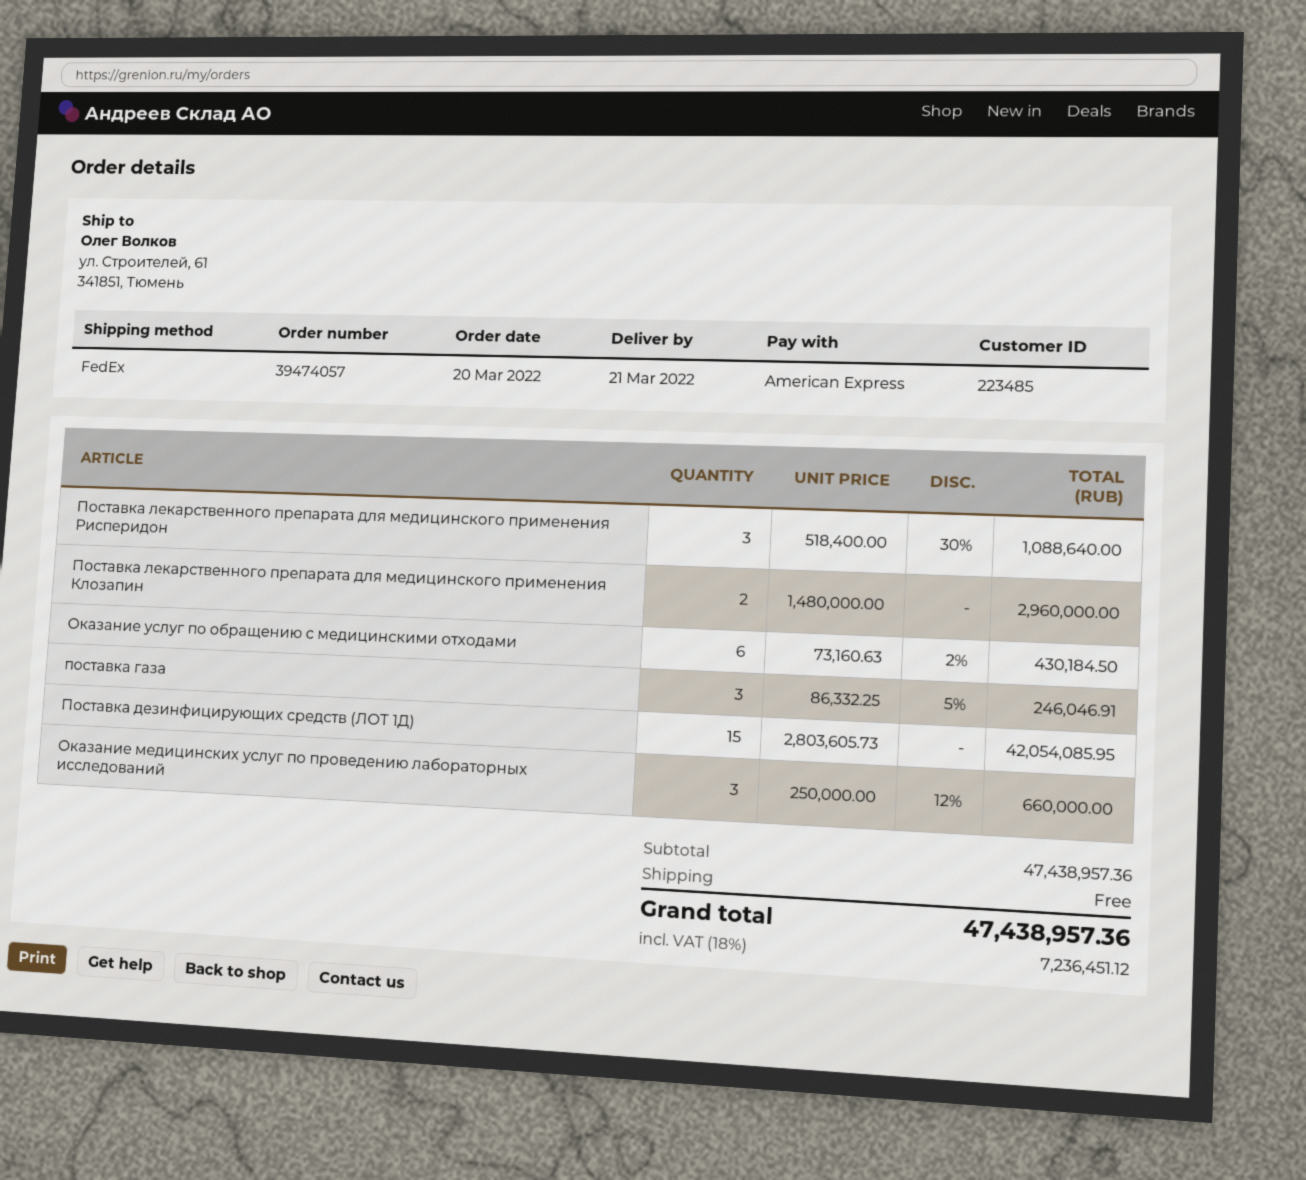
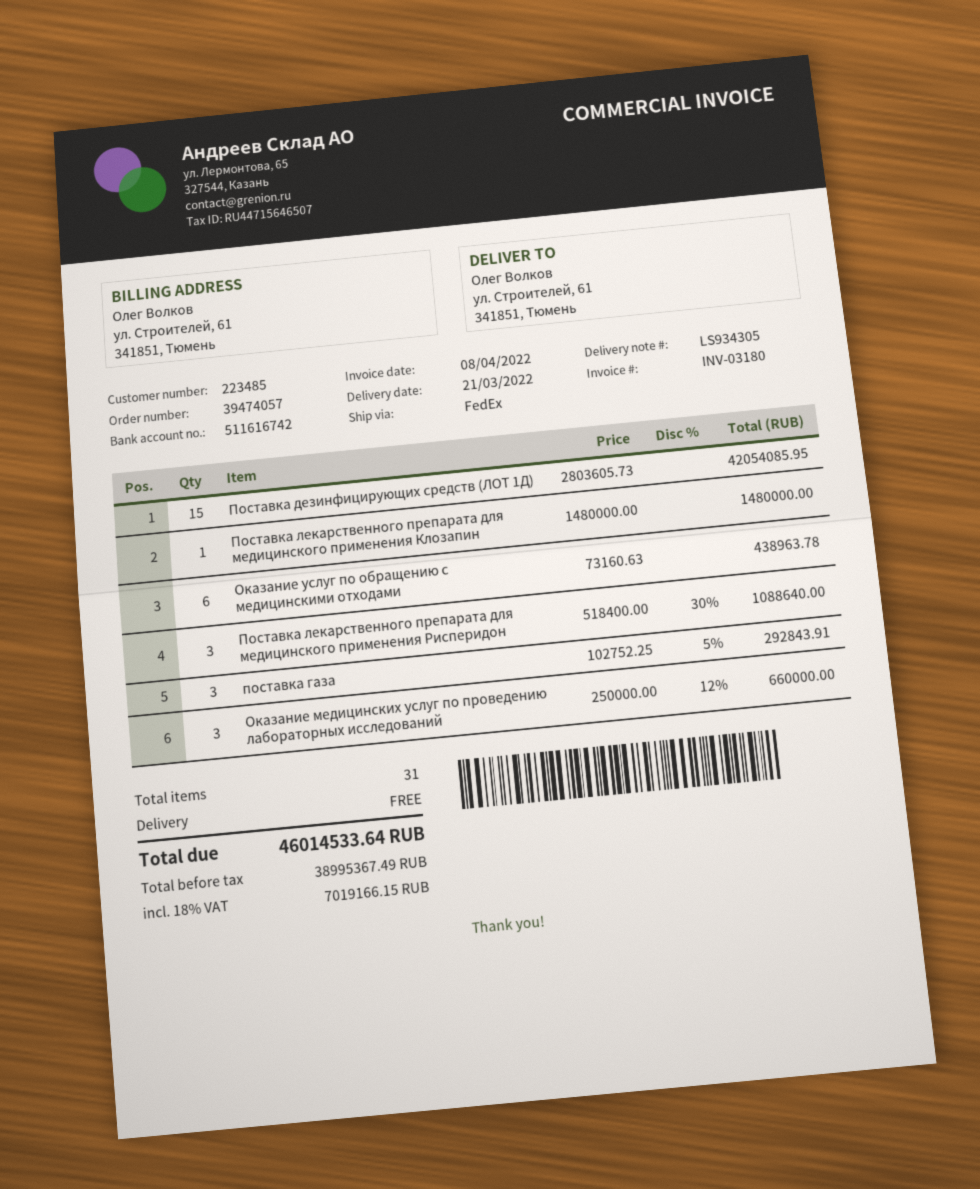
Поставка лекарственного препарата для медицинского применения Клозапин: 2 x 1480000.00 = 2960000.00 -> 1 x 1480000.00 = 1480000.00
Оказание услуг по обращению с медицинскими отходами: 6 x 73160.63 - 2% = 430184.50 -> 6 x 73160.63 = 438963.78
поставка газа: 3 x 86332.25 - 5% = 246046.91 -> 3 x 102752.25 - 5% = 292843.91
tax: 18% = 7236451.12 -> 18% = 7019166.15
total: 47438957.36 -> 46014533.64

